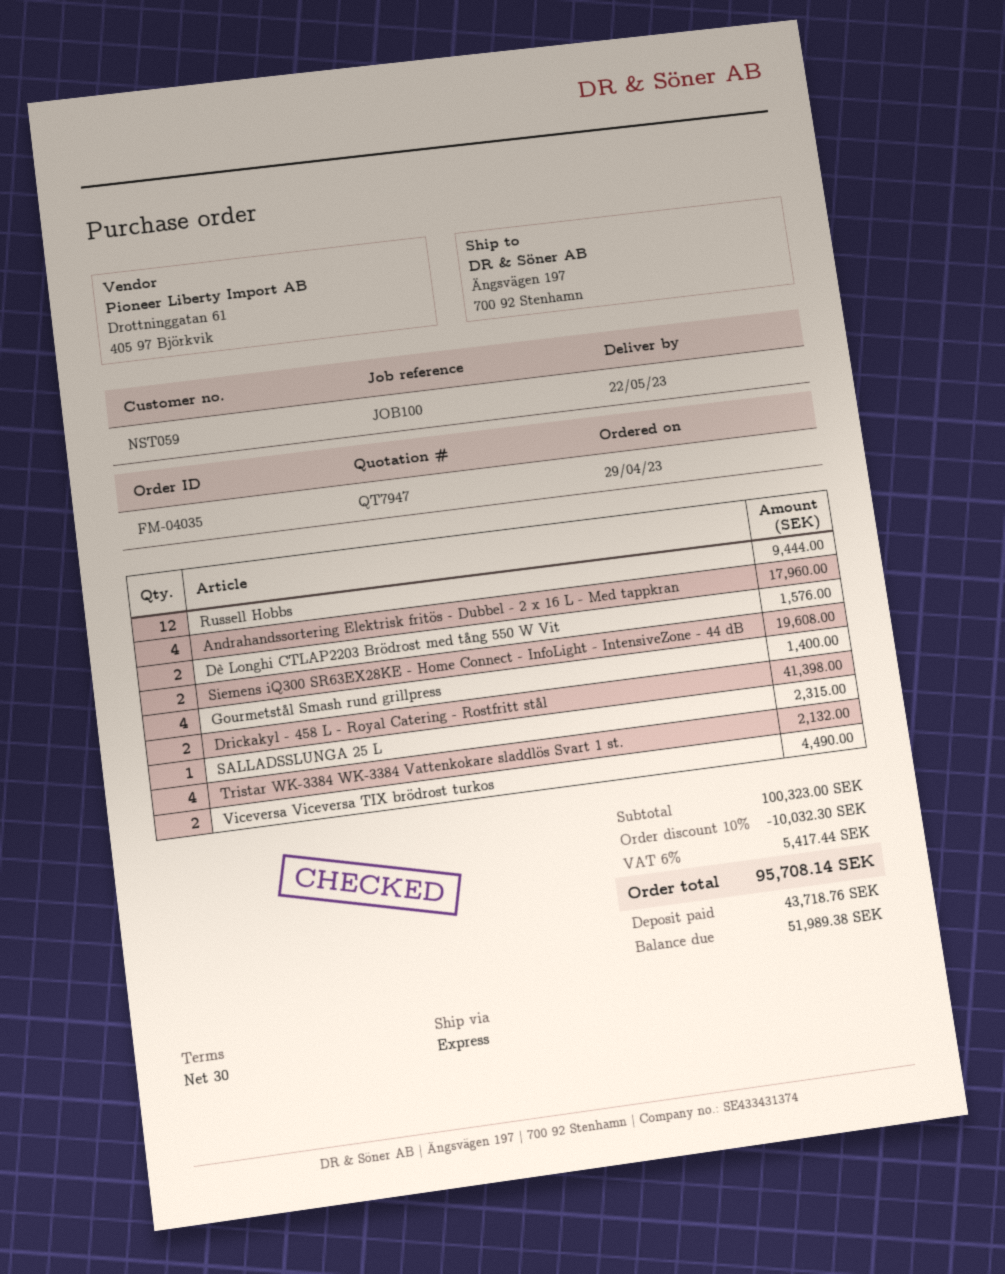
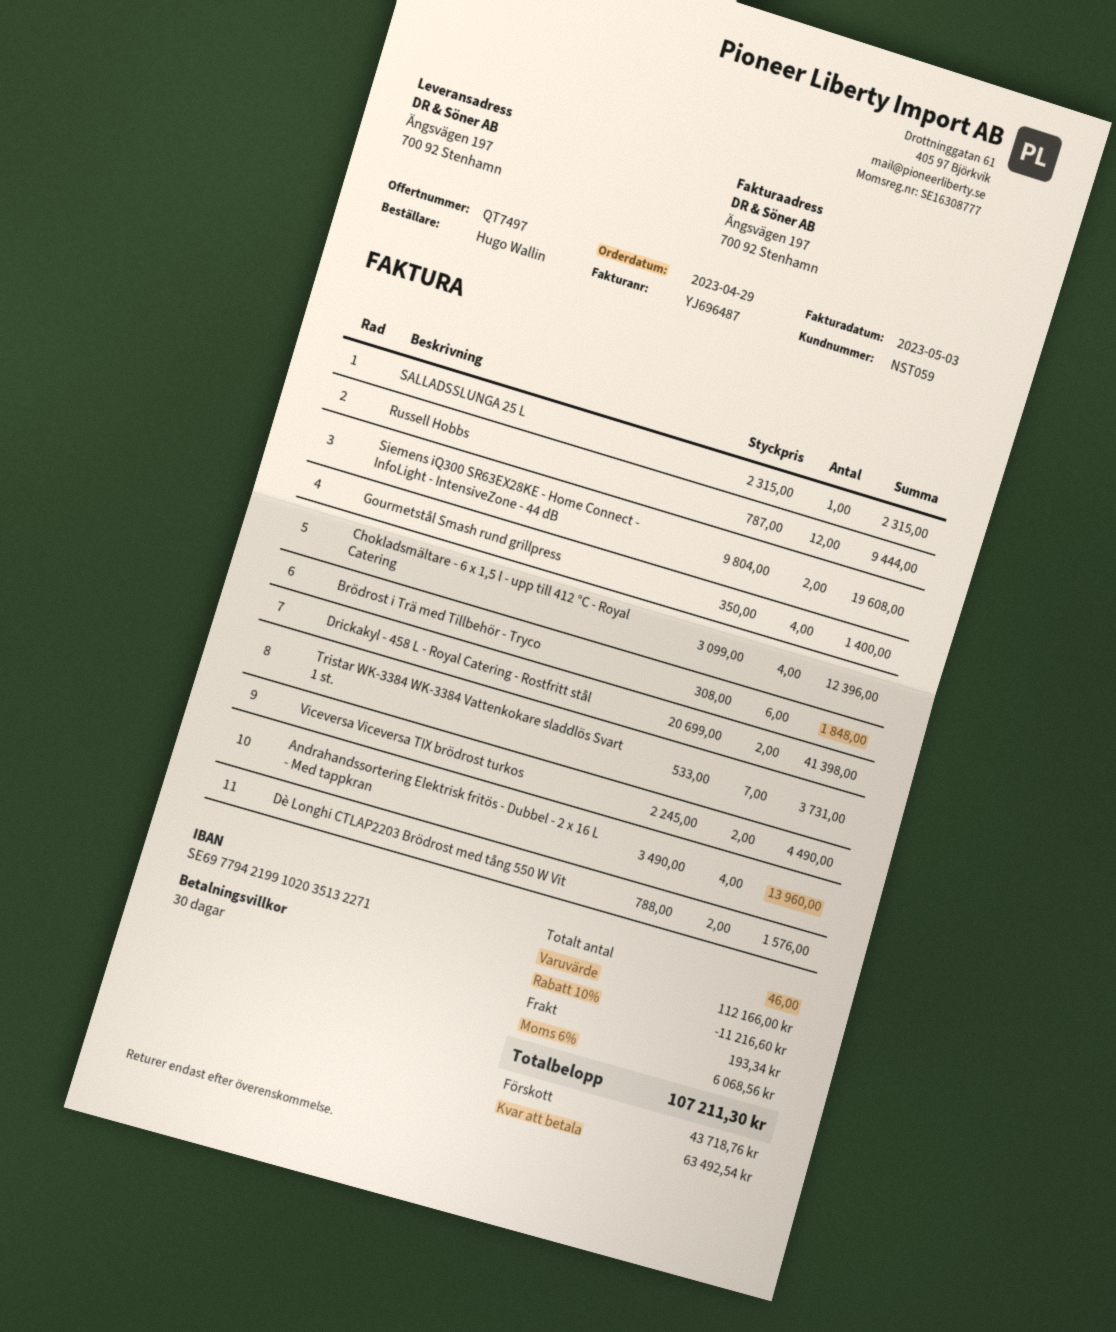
quote number: QT7947 -> QT7497
Andrahandssortering Elektrisk fritös - Dubbel - 2 x 16 L - Med tappkran: 4 for 17960.00 -> 4 for 13960.00
Tristar WK-3384 WK-3384 Vattenkokare sladdlös Svart 1 st.: 4 for 2132.00 -> 7 for 3731.00
Chokladsmältare - 6 x 1,5 l - upp till 412 °C - Royal Catering: none -> 4 for 12396.00
Brödrost i Trä med Tillbehör - Tryco: none -> 6 for 1848.00
subtotal: 100323.00 -> 112166.00
discount: 10% = 10032.30 -> 10% = 11216.60
shipping: none -> 193.34
tax: 6% = 5417.44 -> 6% = 6068.56
total: 95708.14 -> 107211.30
balance: 51989.38 -> 63492.54

